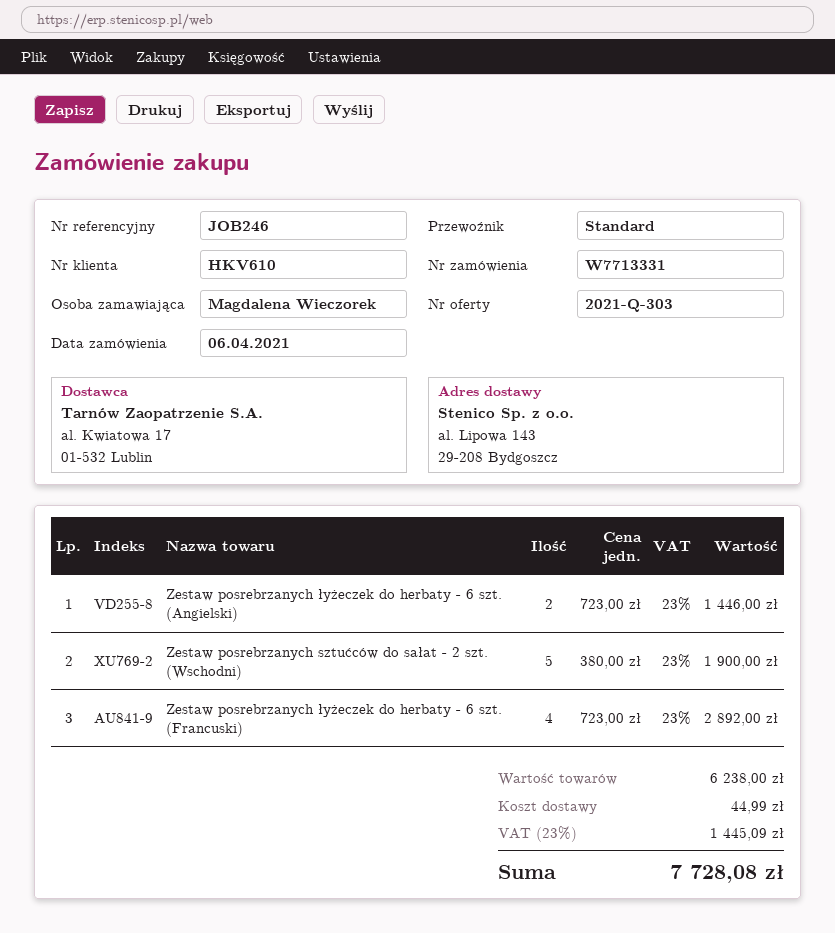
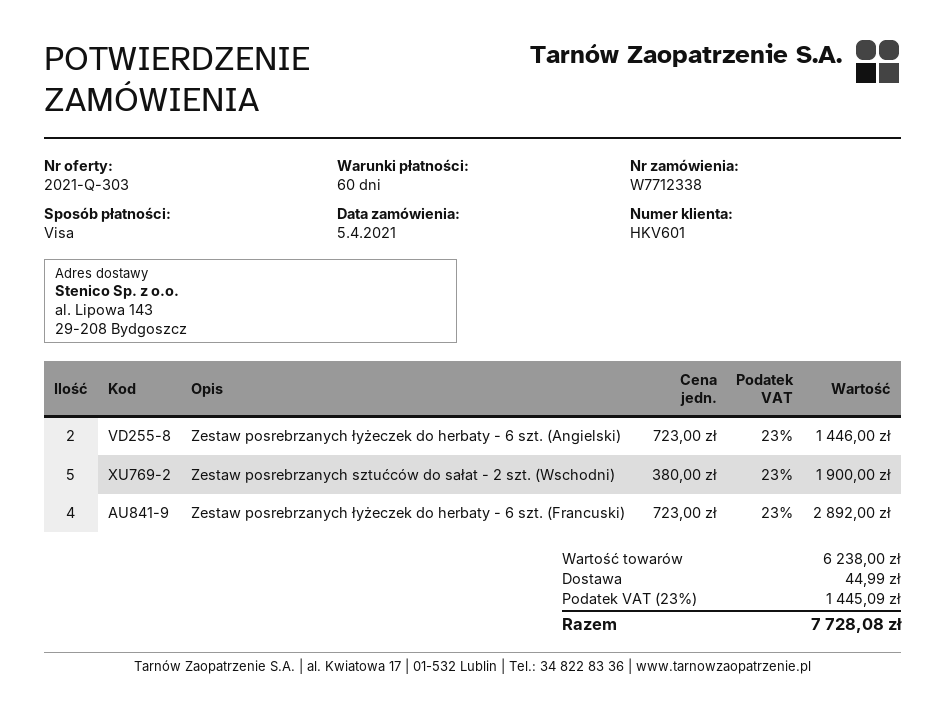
order number: W7713331 -> W7712338
order date: 2021-04-06 -> 2021-04-05
customer number: HKV610 -> HKV601

